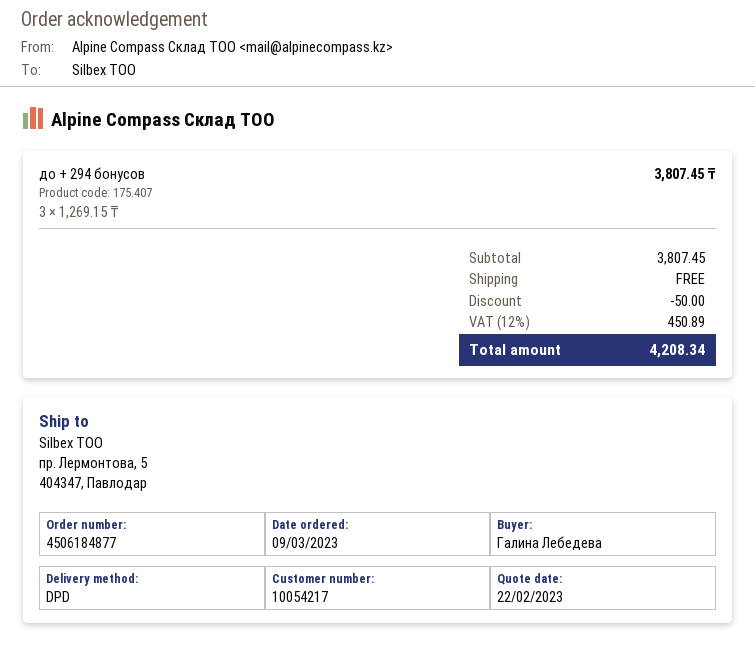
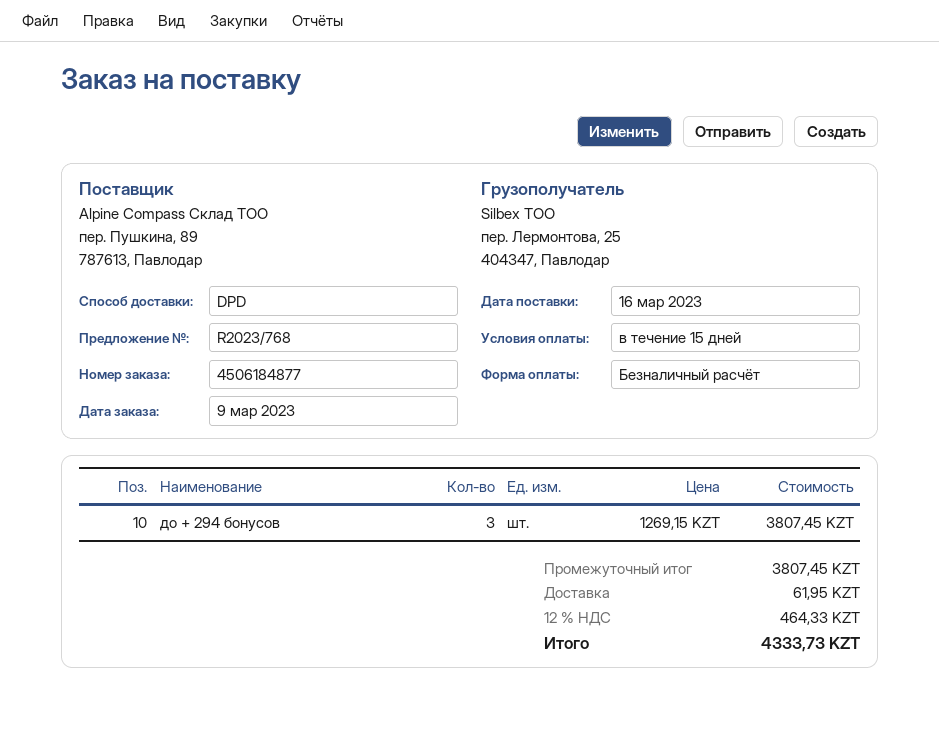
ship to: пр. Лермонтова, 5, 404347, Павлодар -> пер. Лермонтова, 25, 404347, Павлодар
discount: 50.00 -> none
shipping: 0.00 -> 61.95
tax: 12% = 450.89 -> 12% = 464.33
total: 4208.34 -> 4333.73

